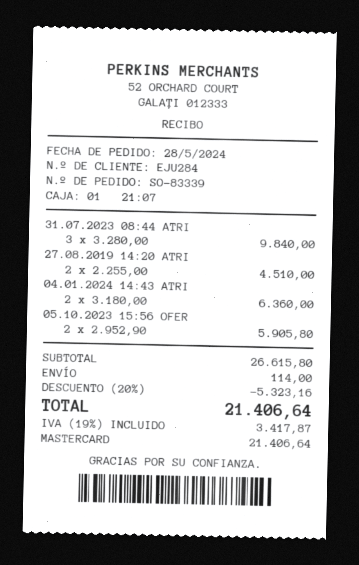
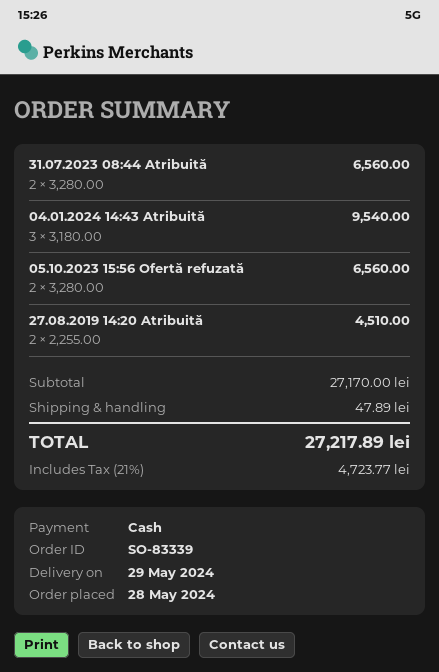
payment method: Mastercard -> cash
31.07.2023 08:44 ATRI: 3 x 3280.00 = 9840.00 -> 2 x 3280.00 = 6560.00
04.01.2024 14:43 ATRI: 2 x 3180.00 = 6360.00 -> 3 x 3180.00 = 9540.00
05.10.2023 15:56 OFER: 2 x 2952.90 = 5905.80 -> 2 x 3280.00 = 6560.00
subtotal: 26615.80 -> 27170.00
discount: 20% = 5323.16 -> none
shipping: 114.00 -> 47.89
tax: 19% = 3417.87 -> 21% = 4723.77
total: 21406.64 -> 27217.89

